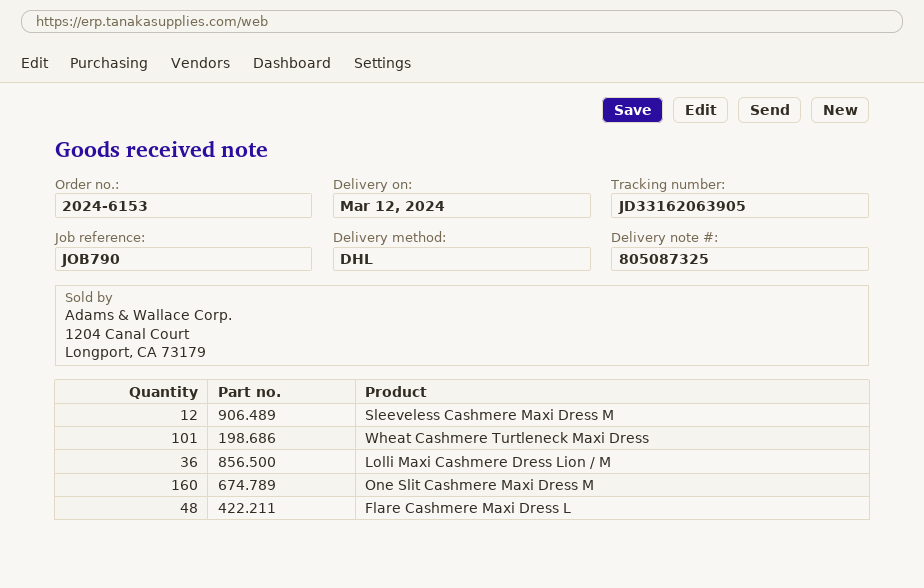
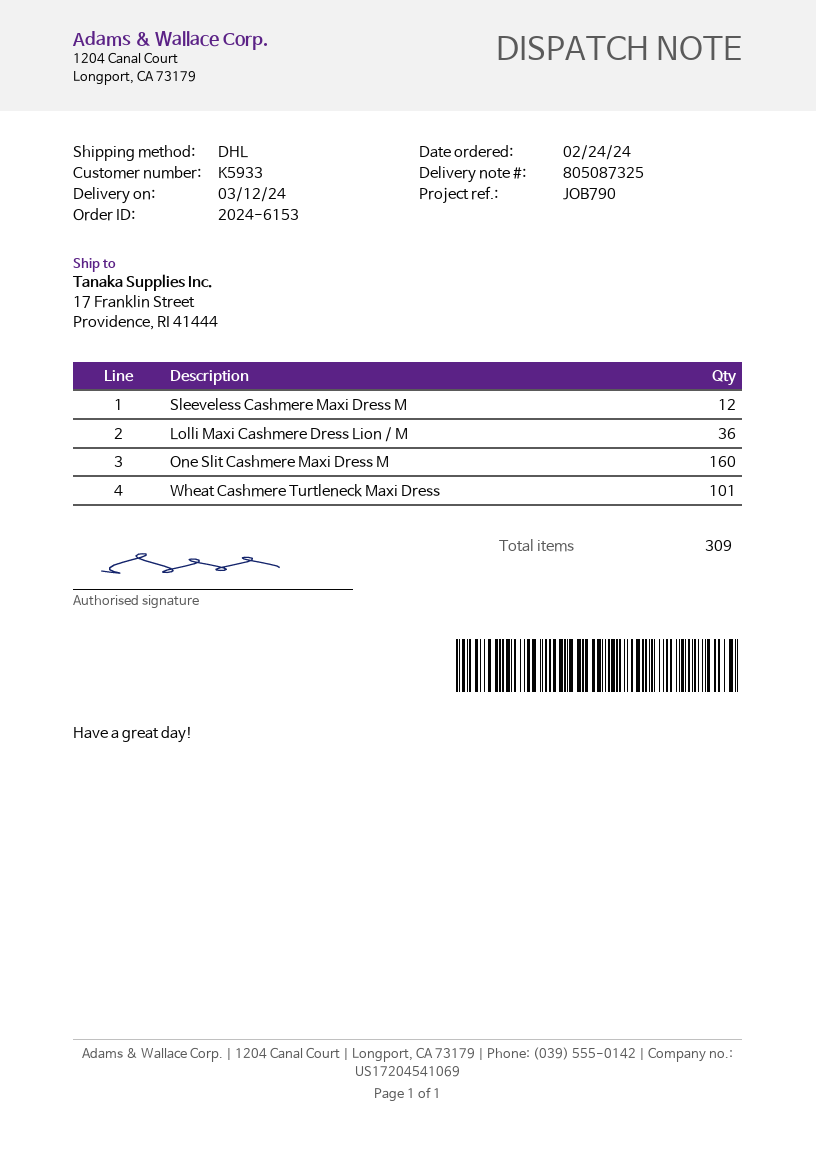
Flare Cashmere Maxi Dress L: 48 -> none

